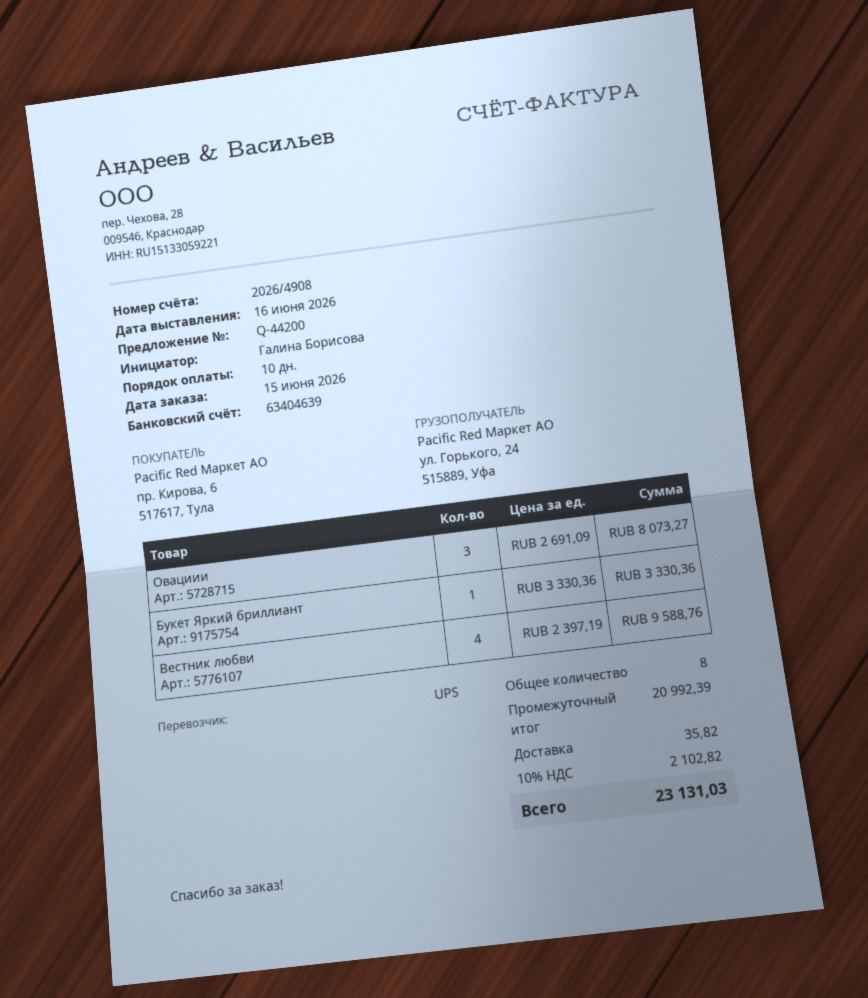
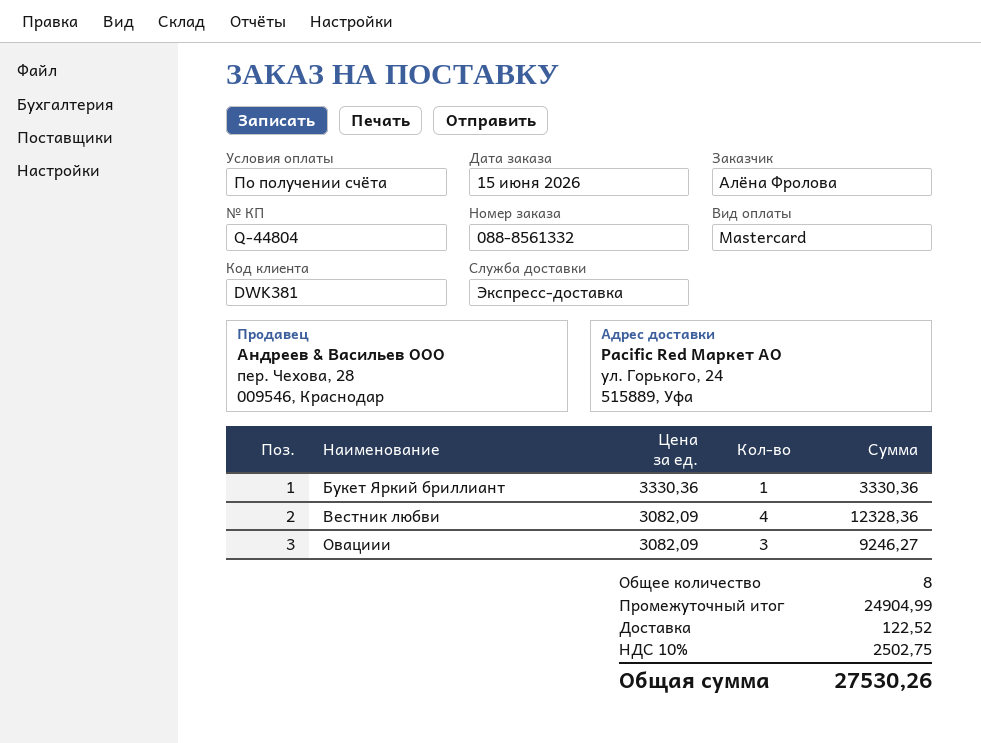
quote number: Q-44200 -> Q-44804
payment terms: 10 days -> on receipt
ordered by: Галина Борисова -> Алёна Фролова
shipping method: UPS -> express
Овациии: 3 x 2691.09 = 8073.27 -> 3 x 3082.09 = 9246.27
Вестник любви: 4 x 2397.19 = 9588.76 -> 4 x 3082.09 = 12328.36
subtotal: 20992.39 -> 24904.99
shipping: 35.82 -> 122.52
tax: 10% = 2102.82 -> 10% = 2502.75
total: 23131.03 -> 27530.26

